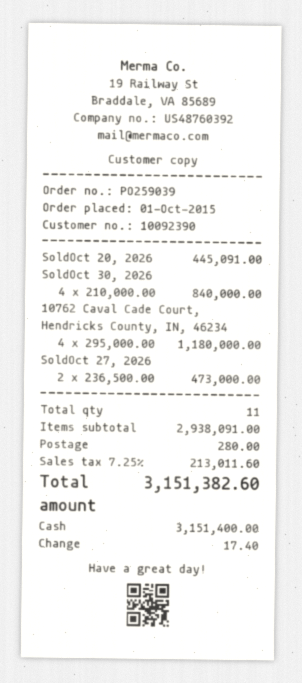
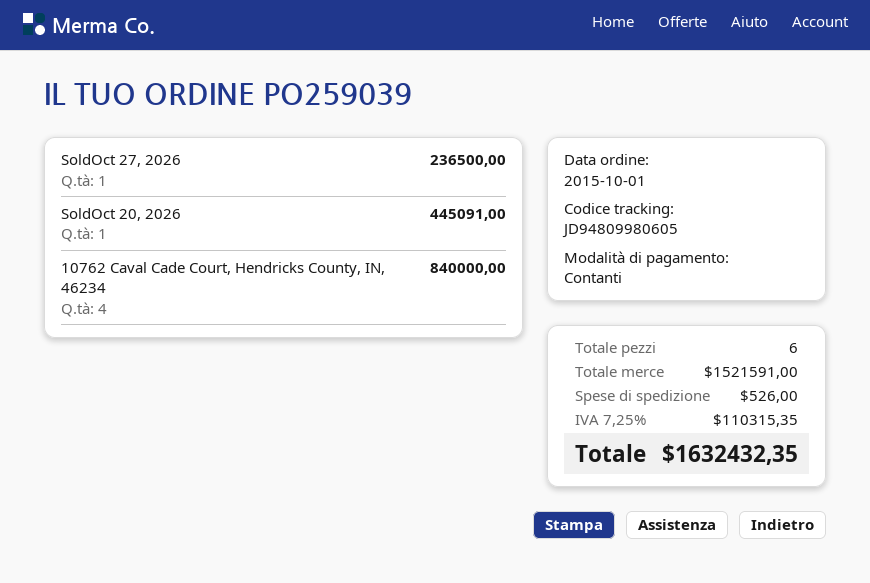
SoldOct 30, 2026: 4 for 840000.00 -> none
10762 Caval Cade Court, Hendricks County, IN, 46234: 4 for 1180000.00 -> 4 for 840000.00
SoldOct 27, 2026: 2 for 473000.00 -> 1 for 236500.00
total quantity: 11 -> 6
subtotal: 2938091.00 -> 1521591.00
shipping: 280.00 -> 526.00
tax: 7.25% = 213011.60 -> 7.25% = 110315.35
total: 3151382.60 -> 1632432.35

